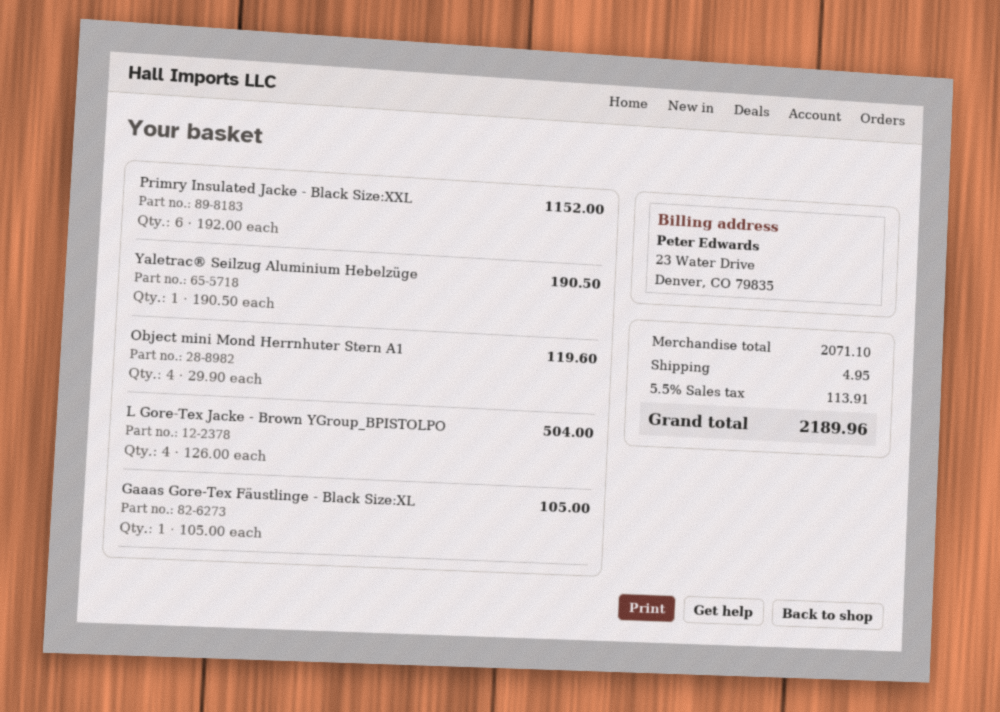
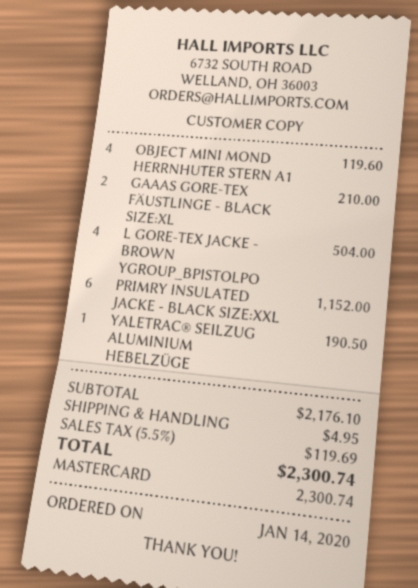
Gaaas Gore-Tex Fäustlinge - Black Size:XL: 1 for 105.00 -> 2 for 210.00
subtotal: 2071.10 -> 2176.10
tax: 5.5% = 113.91 -> 5.5% = 119.69
total: 2189.96 -> 2300.74

